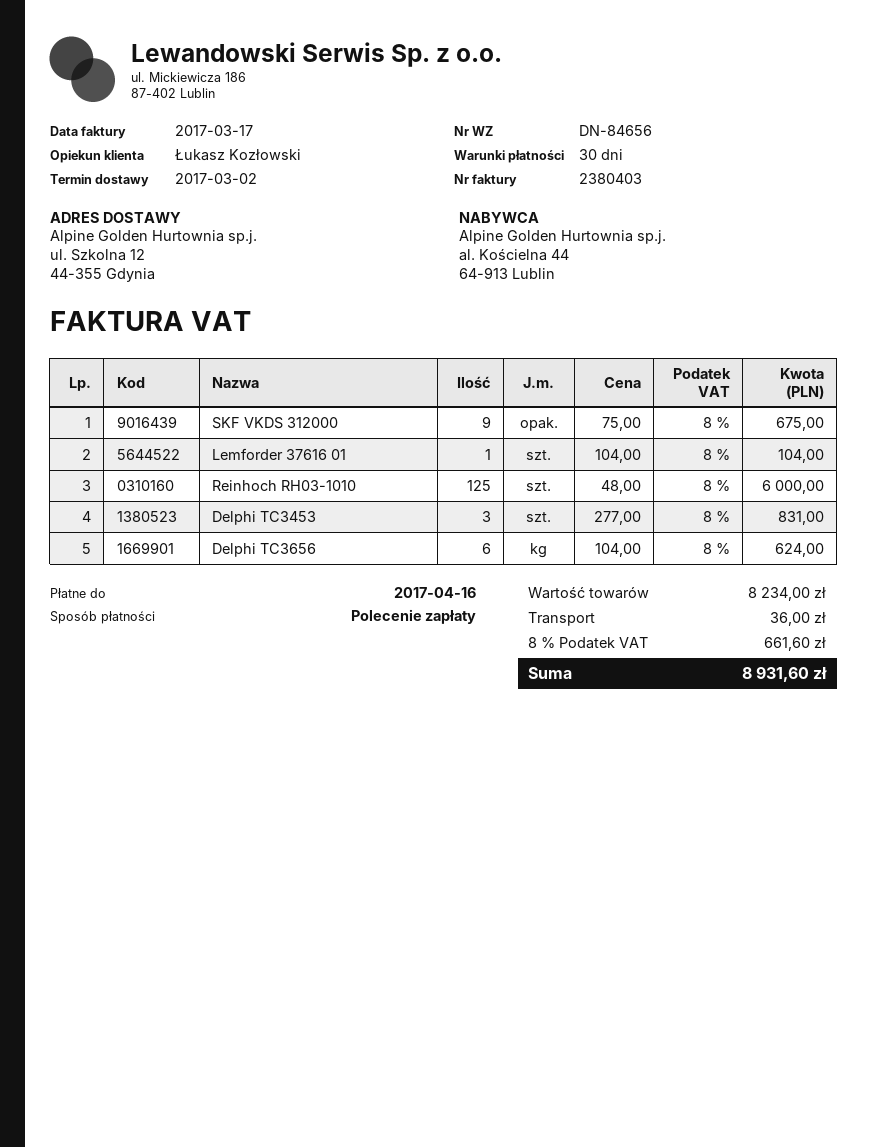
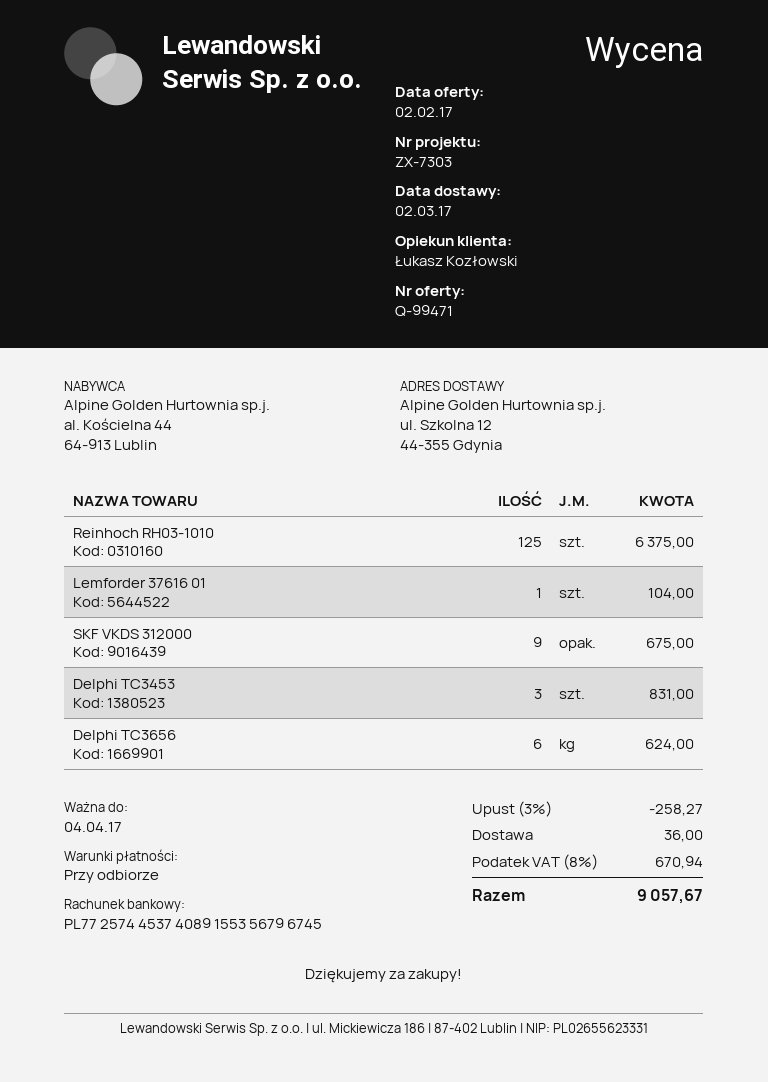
payment terms: 30 days -> on receipt
Reinhoch RH03-1010: 125 for 6000.00 -> 125 for 6375.00
discount: none -> 3% = 258.27
tax: 8% = 661.60 -> 8% = 670.94
total: 8931.60 -> 9057.67

